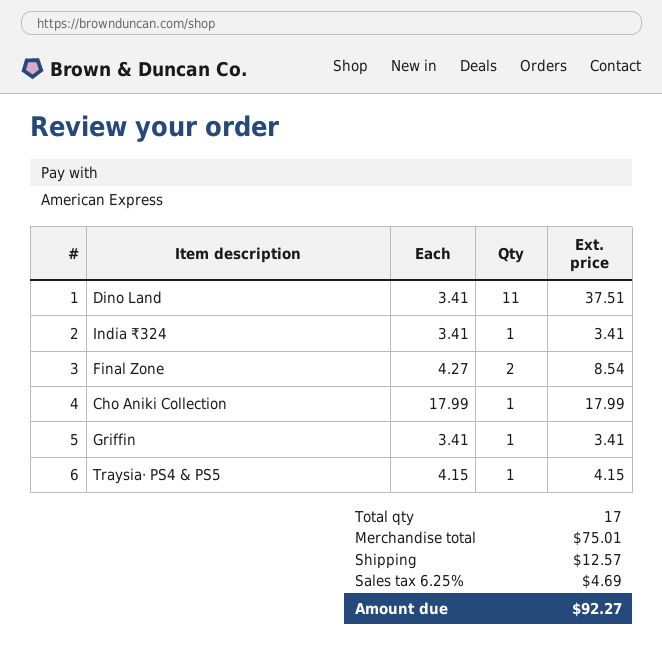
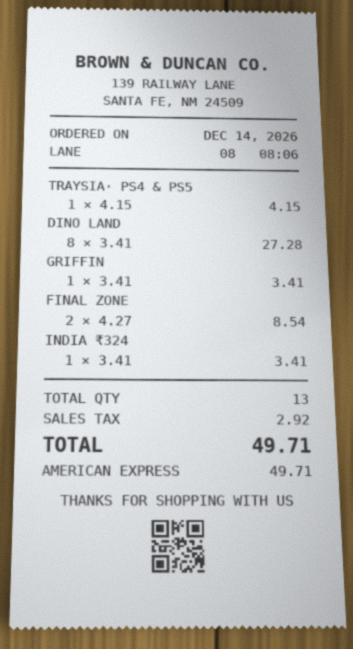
Dino Land: 11 x 3.41 = 37.51 -> 8 x 3.41 = 27.28
Cho Aniki Collection: 1 x 17.99 = 17.99 -> none
total quantity: 17 -> 13
shipping: 12.57 -> none
tax: 4.69 -> 2.92
total: 92.27 -> 49.71

